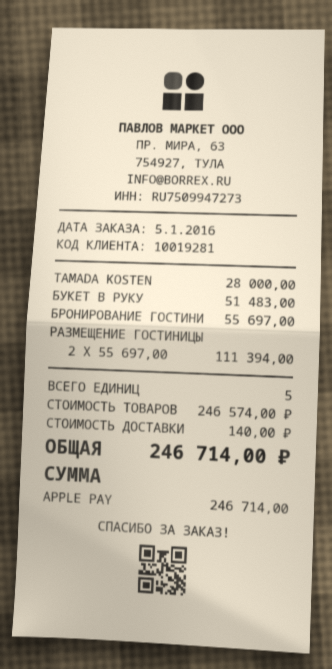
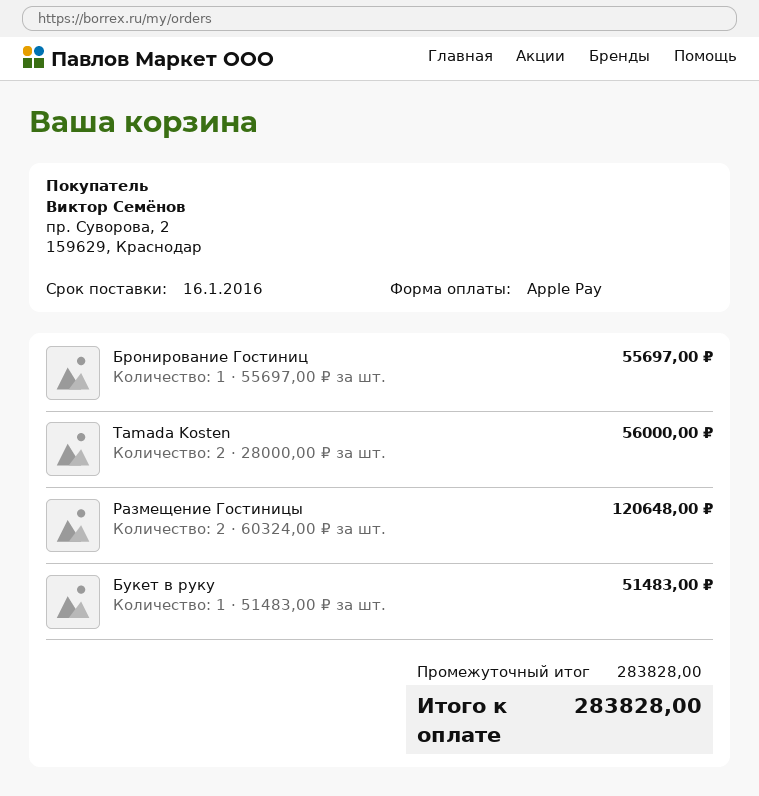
TAMADA KOSTEN: 1 x 28000.00 = 28000.00 -> 2 x 28000.00 = 56000.00
РАЗМЕЩЕНИЕ ГОСТИНИЦЫ: 2 x 55697.00 = 111394.00 -> 2 x 60324.00 = 120648.00
subtotal: 246574.00 -> 283828.00
shipping: 140.00 -> none
total: 246714.00 -> 283828.00

